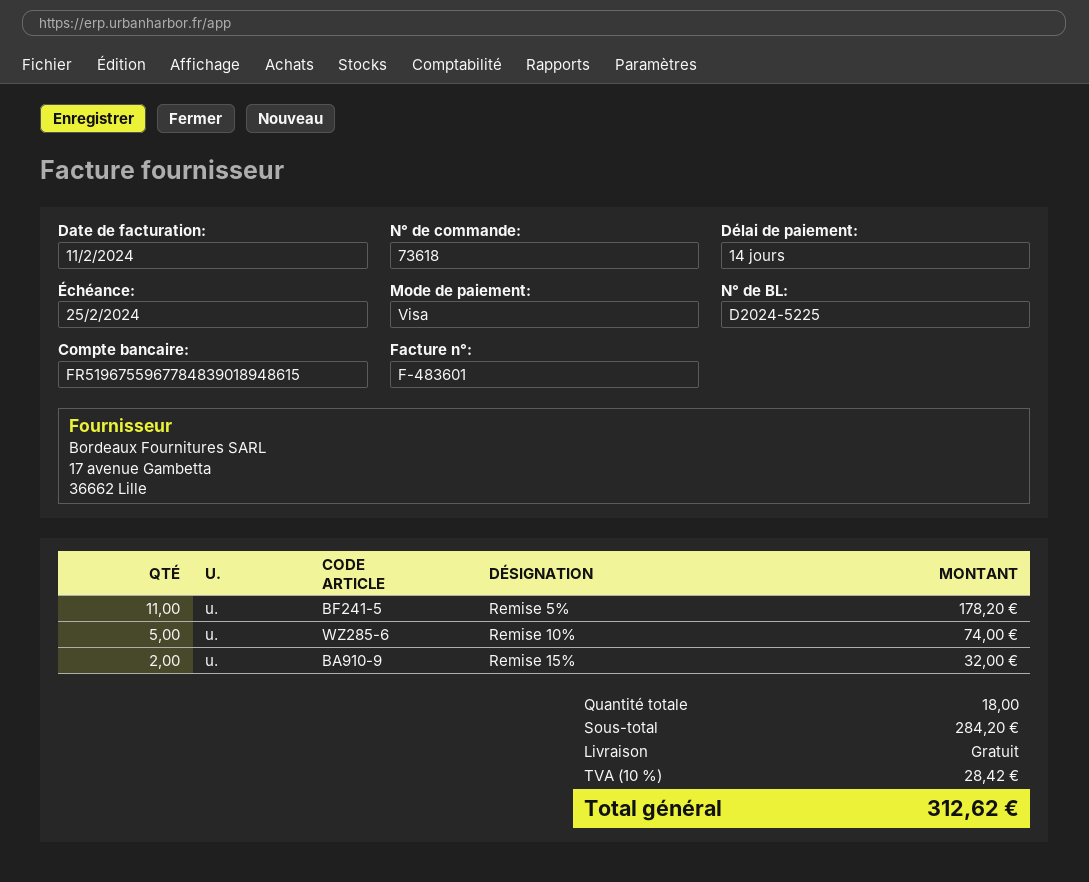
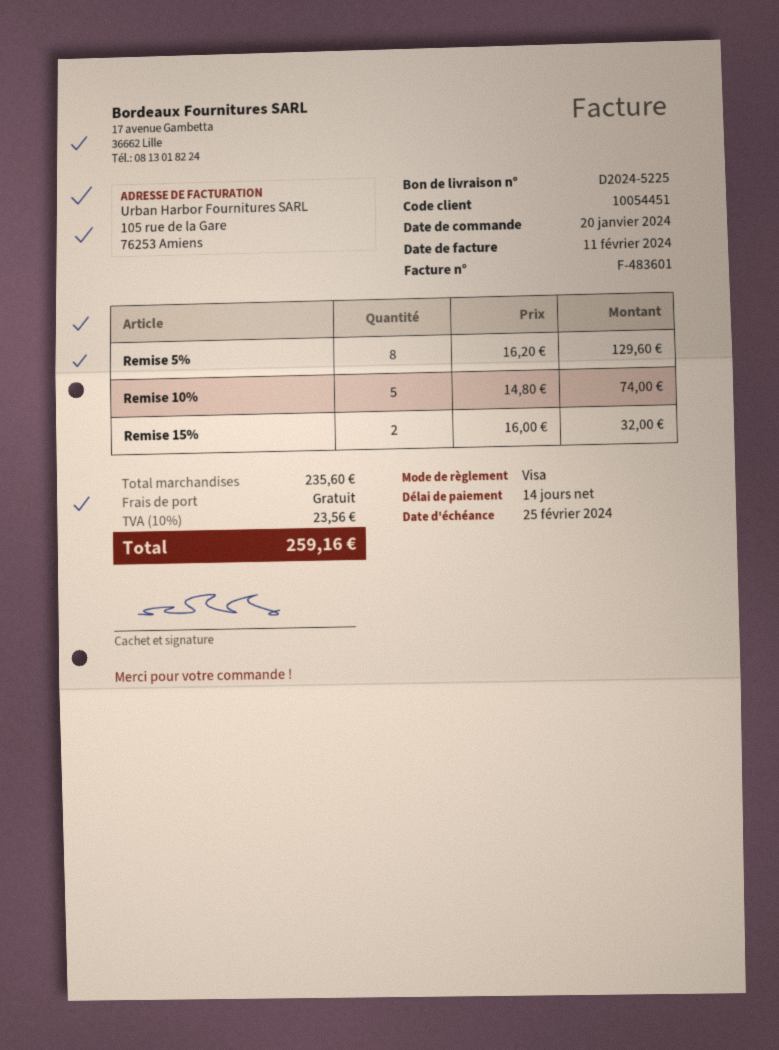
Remise 5%: 11 for 178.20 -> 8 for 129.60
subtotal: 284.20 -> 235.60
tax: 10% = 28.42 -> 10% = 23.56
total: 312.62 -> 259.16

